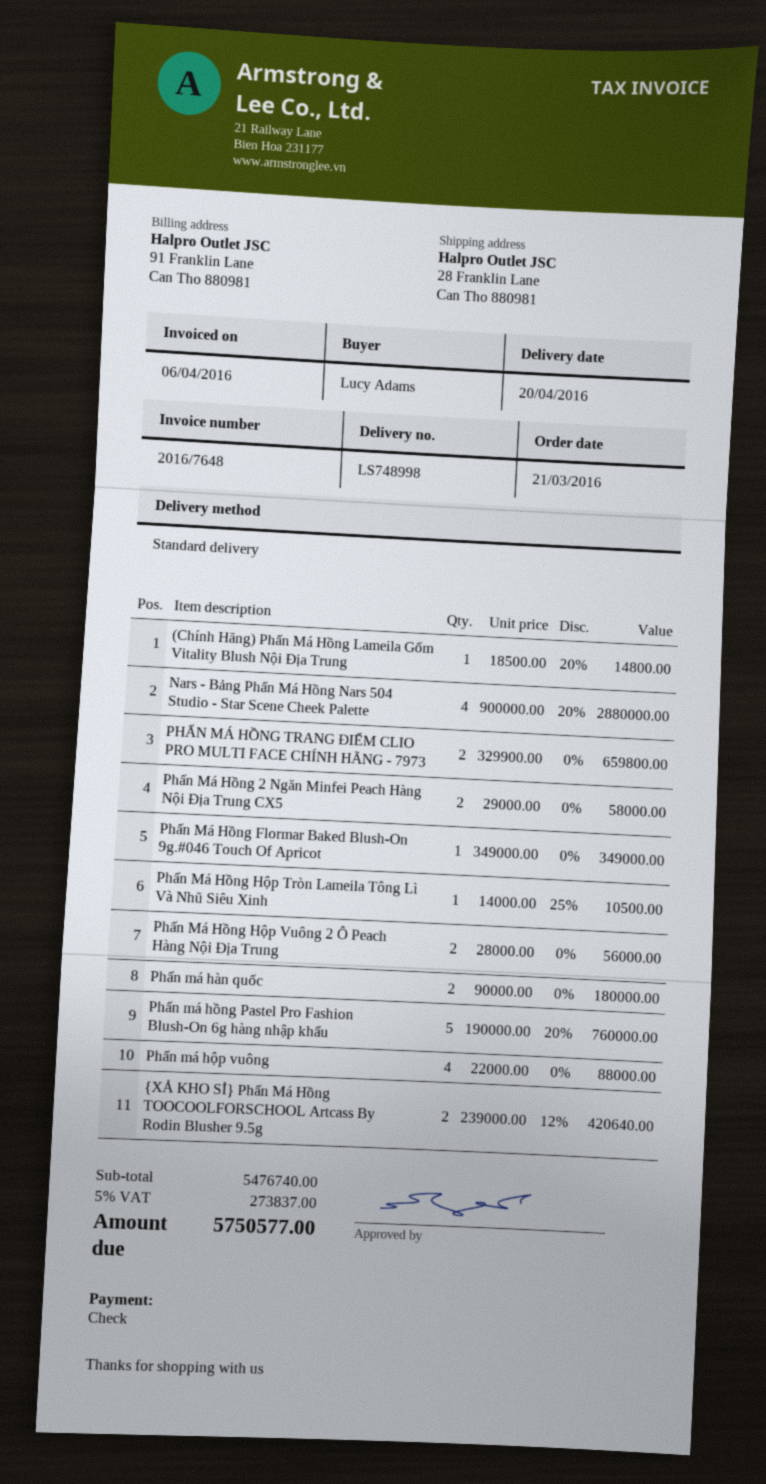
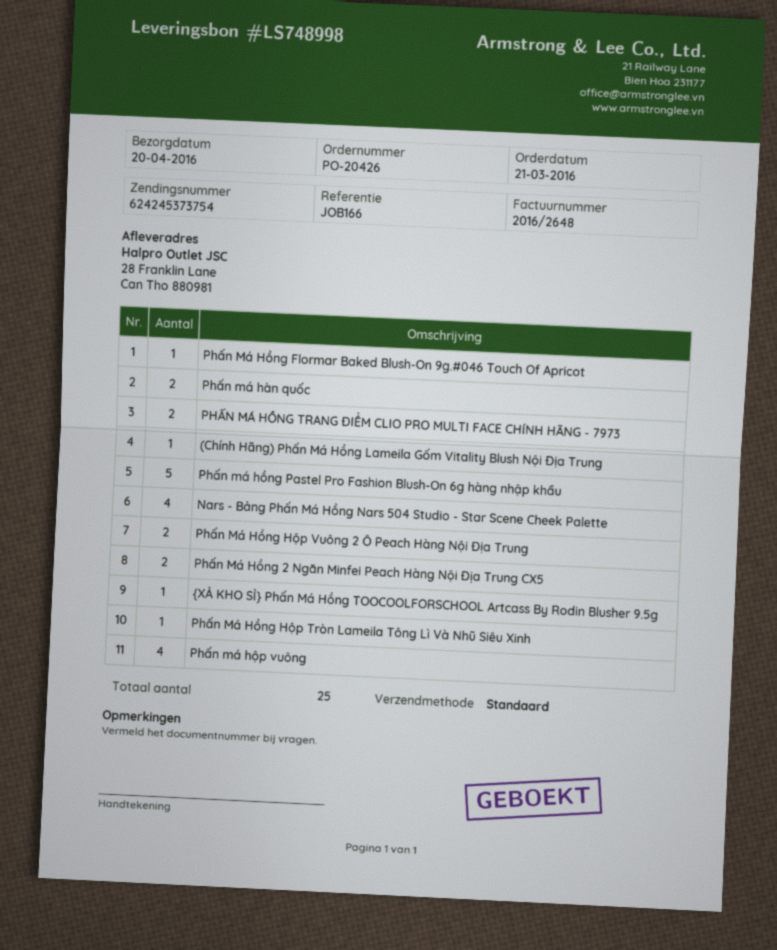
invoice number: 2016/7648 -> 2016/2648
{XẢ KHO SỈ} Phấn Má Hồng TOOCOOLFORSCHOOL Artcass By Rodin Blusher 9.5g: 2 -> 1

